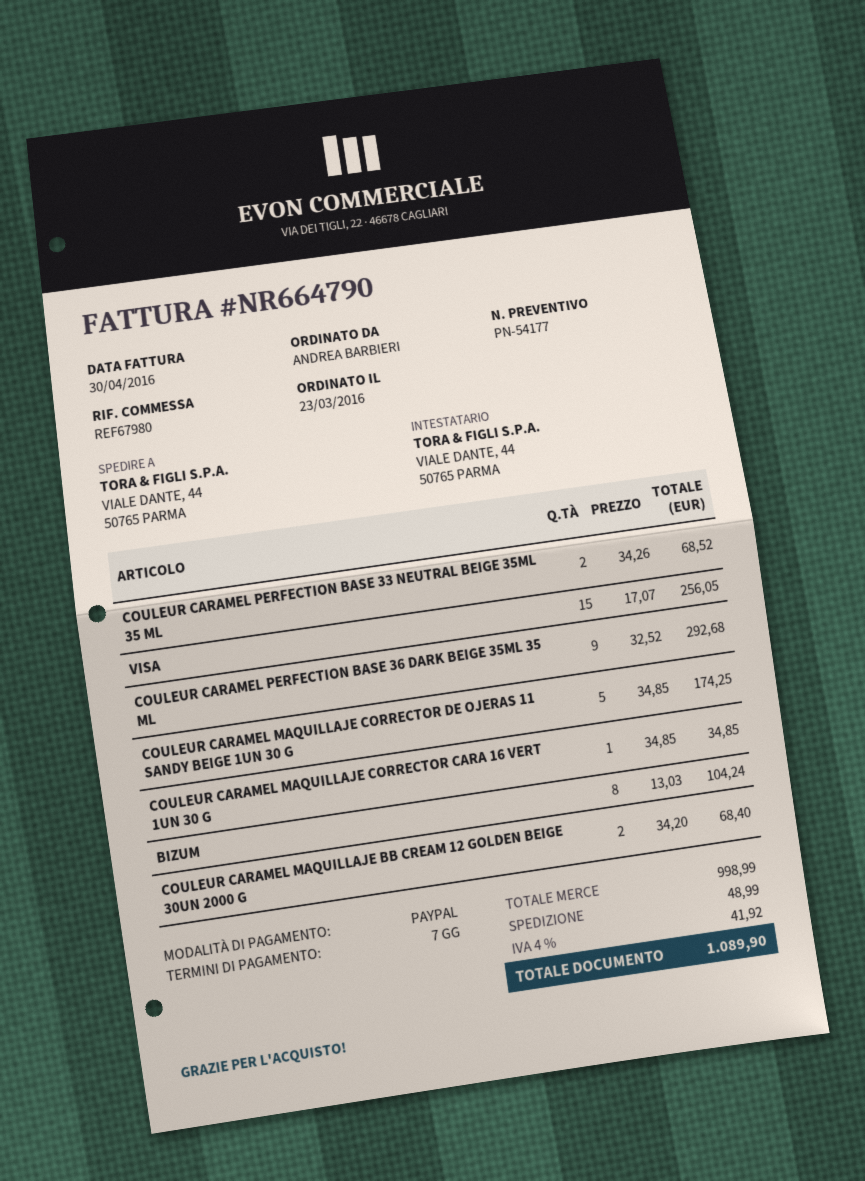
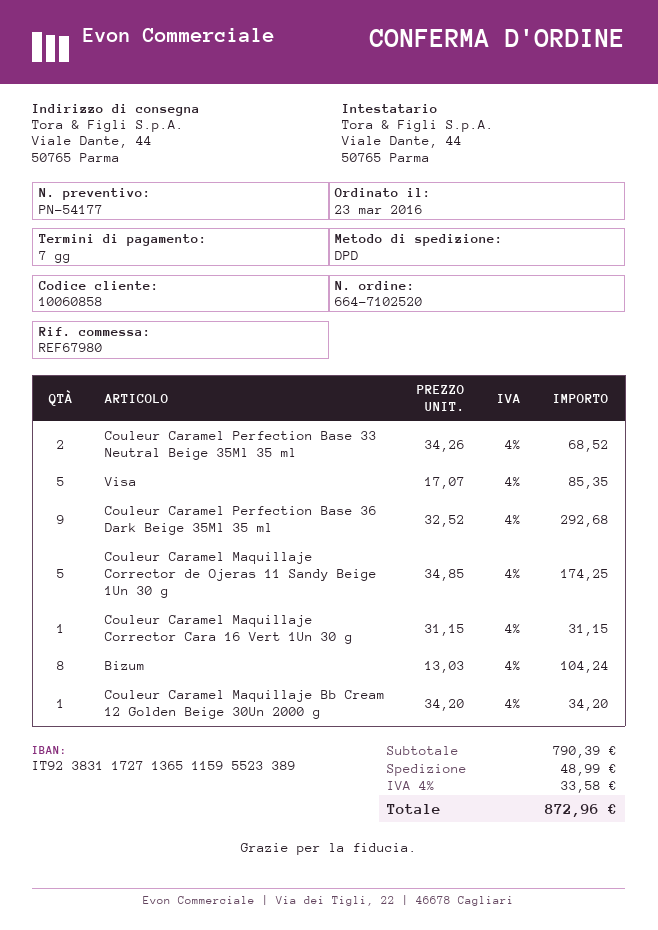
VISA: 15 x 17.07 = 256.05 -> 5 x 17.07 = 85.35
COULEUR CARAMEL MAQUILLAJE CORRECTOR CARA 16 VERT 1UN 30 G: 1 x 34.85 = 34.85 -> 1 x 31.15 = 31.15
COULEUR CARAMEL MAQUILLAJE BB CREAM 12 GOLDEN BEIGE 30UN 2000 G: 2 x 34.20 = 68.40 -> 1 x 34.20 = 34.20
subtotal: 998.99 -> 790.39
tax: 4% = 41.92 -> 4% = 33.58
total: 1089.90 -> 872.96

